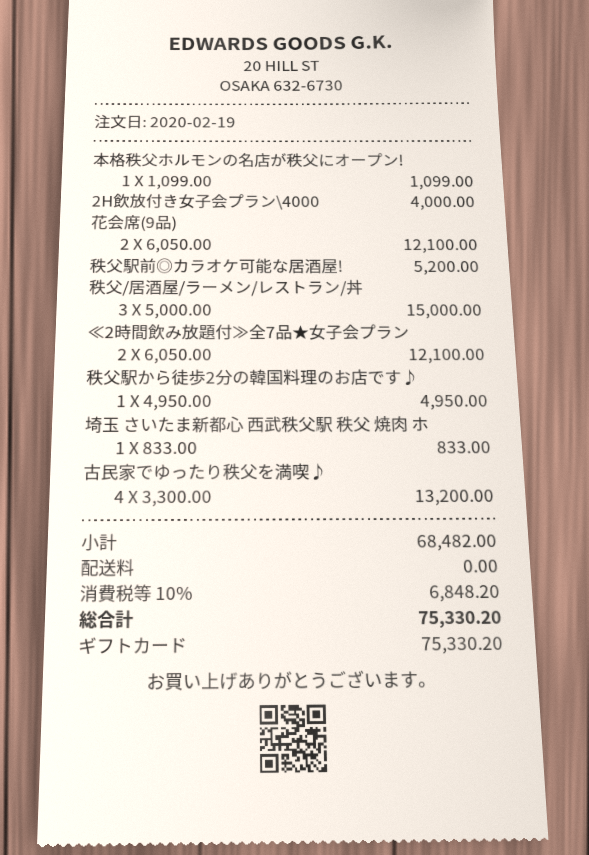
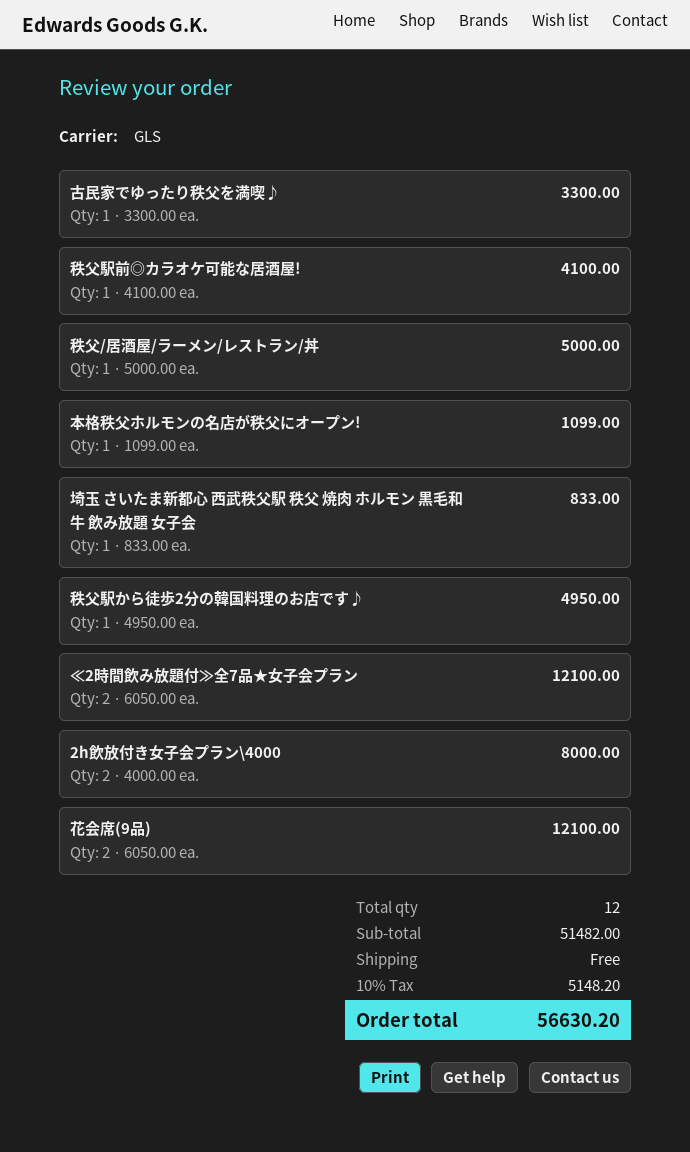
2H飲放付き女子会プラン\4000: 1 x 4000.00 = 4000.00 -> 2 x 4000.00 = 8000.00
秩父駅前◎カラオケ可能な居酒屋!: 1 x 5200.00 = 5200.00 -> 1 x 4100.00 = 4100.00
秩父/居酒屋/ラーメン/レストラン/丼: 3 x 5000.00 = 15000.00 -> 1 x 5000.00 = 5000.00
古民家でゆったり秩父を満喫♪: 4 x 3300.00 = 13200.00 -> 1 x 3300.00 = 3300.00
subtotal: 68482.00 -> 51482.00
tax: 10% = 6848.20 -> 10% = 5148.20
total: 75330.20 -> 56630.20

